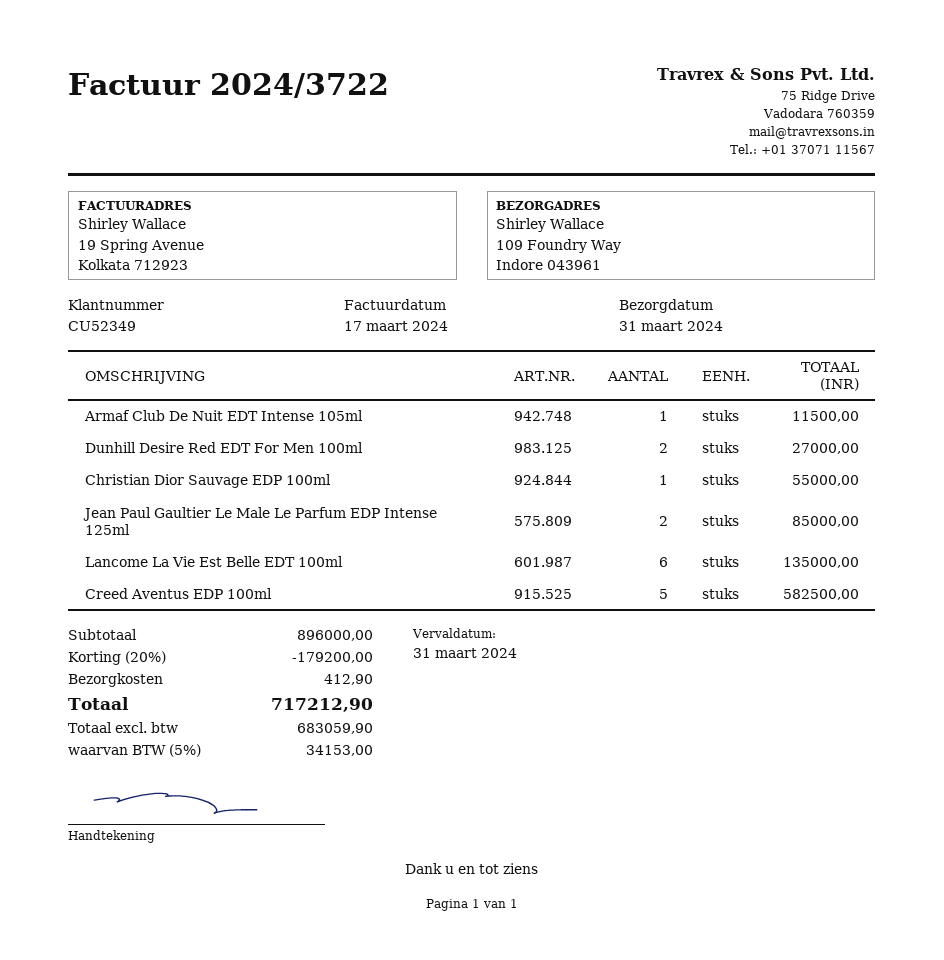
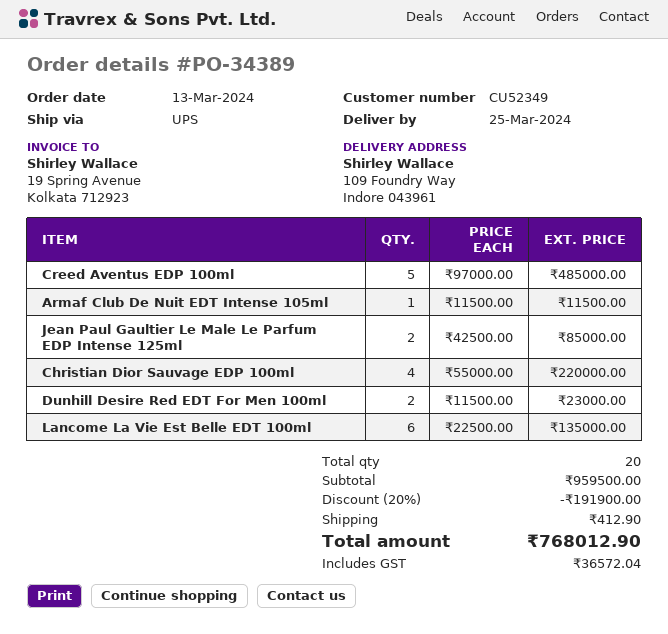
delivery date: 2024-03-31 -> 2024-03-25
Dunhill Desire Red EDT For Men 100ml: 2 for 27000.00 -> 2 for 23000.00
Christian Dior Sauvage EDP 100ml: 1 for 55000.00 -> 4 for 220000.00
Creed Aventus EDP 100ml: 5 for 582500.00 -> 5 for 485000.00
subtotal: 896000.00 -> 959500.00
discount: 20% = 179200.00 -> 20% = 191900.00
tax: 34153.00 -> 36572.04
total: 717212.90 -> 768012.90

